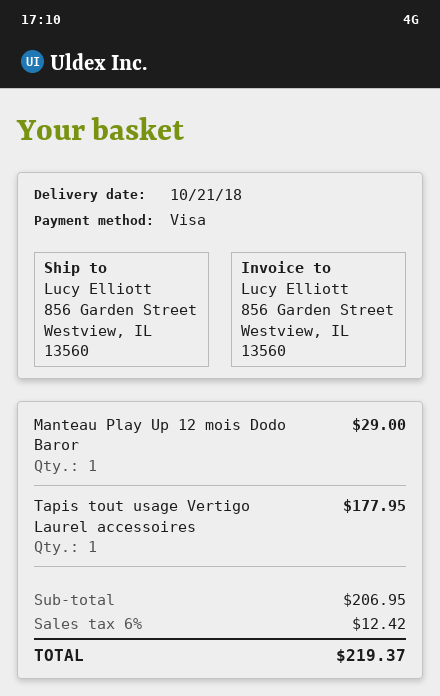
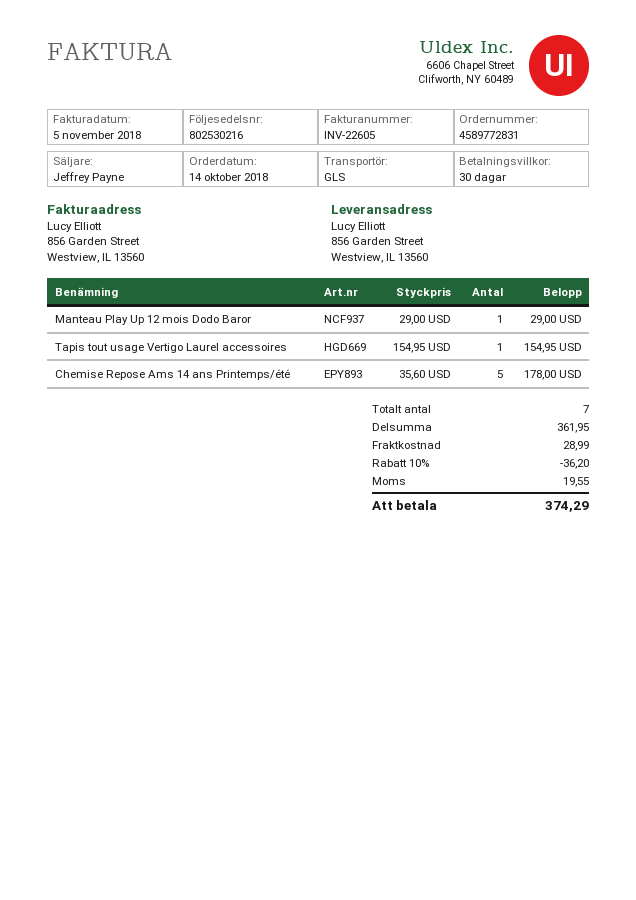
Tapis tout usage Vertigo Laurel accessoires: 1 for 177.95 -> 1 for 154.95
Chemise Repose Ams 14 ans Printemps/été: none -> 5 for 178.00
subtotal: 206.95 -> 361.95
discount: none -> 10% = 36.20
shipping: none -> 28.99
tax: 12.42 -> 19.55
total: 219.37 -> 374.29

